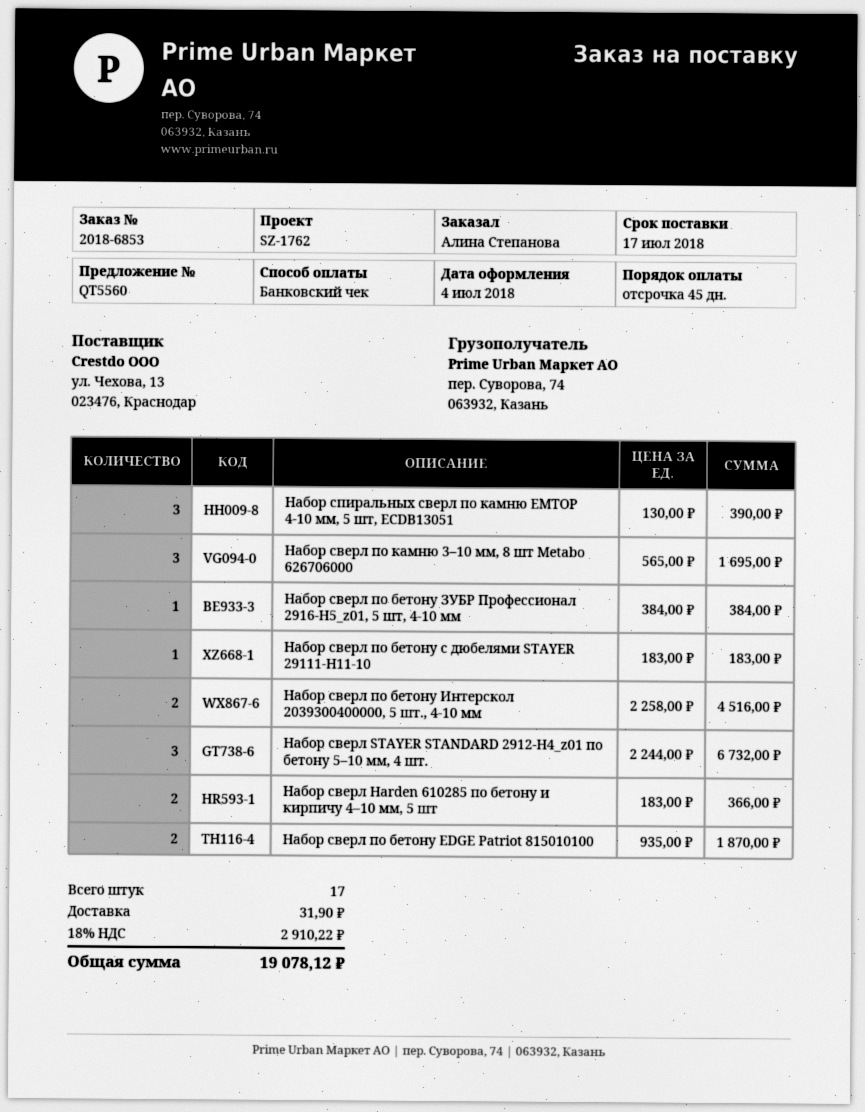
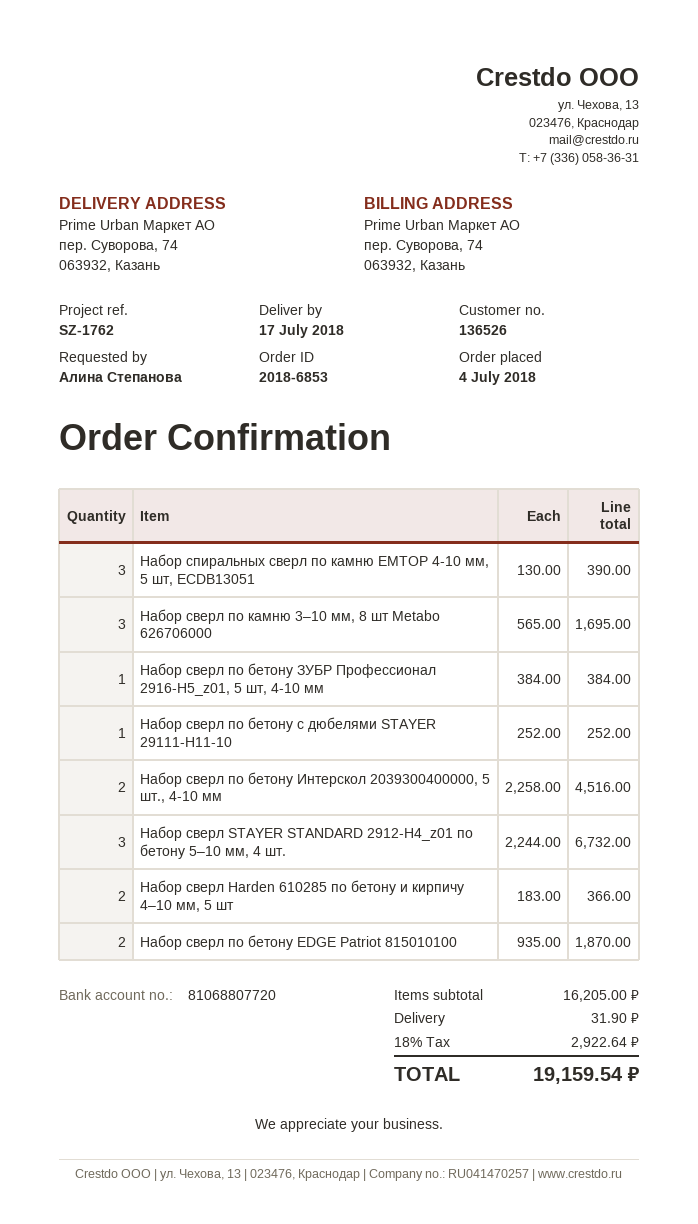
Набор сверл по бетону с дюбелями STAYER 29111-H11-10: 1 x 183.00 = 183.00 -> 1 x 252.00 = 252.00
tax: 18% = 2910.22 -> 18% = 2922.64
total: 19078.12 -> 19159.54

